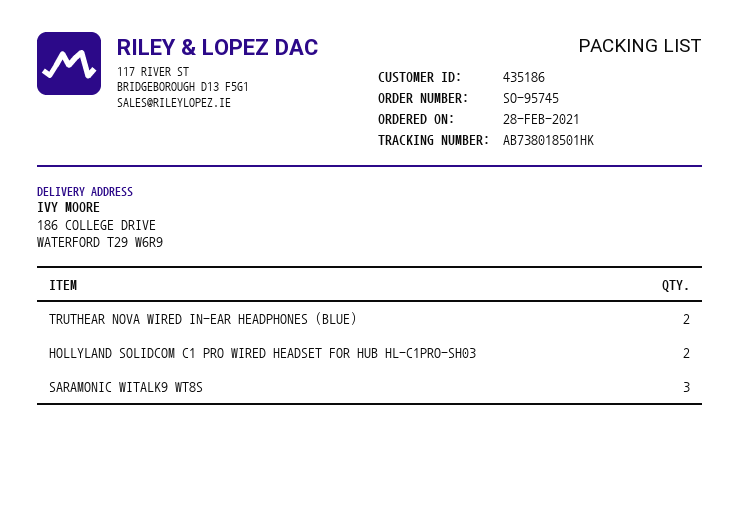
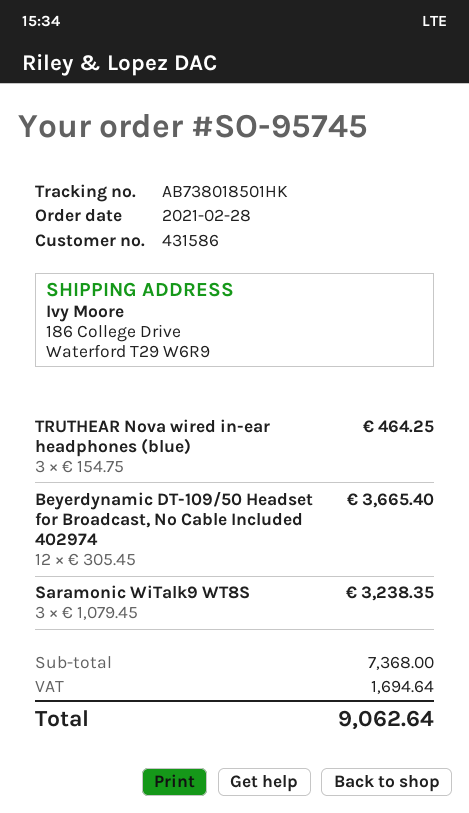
customer number: 435186 -> 431586
TRUTHEAR NOVA WIRED IN-EAR HEADPHONES (BLUE): 2 -> 3
HOLLYLAND SOLIDCOM C1 PRO WIRED HEADSET FOR HUB HL-C1PRO-SH03: 2 -> none
Beyerdynamic DT-109/50 Headset for Broadcast, No Cable Included 402974: none -> 12

